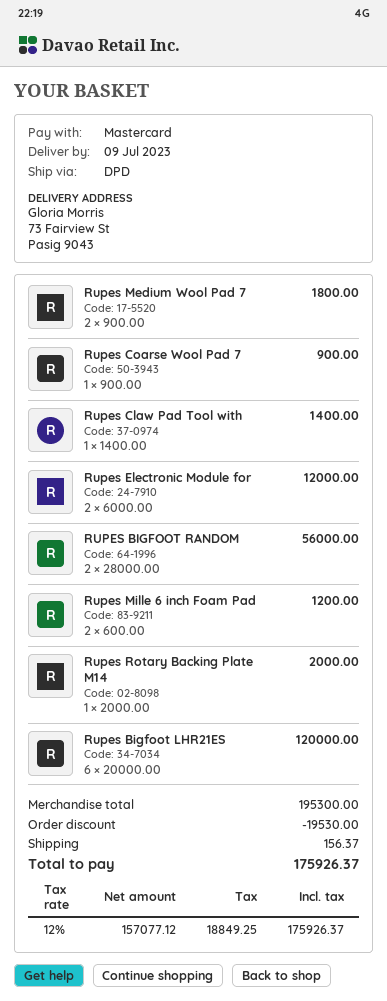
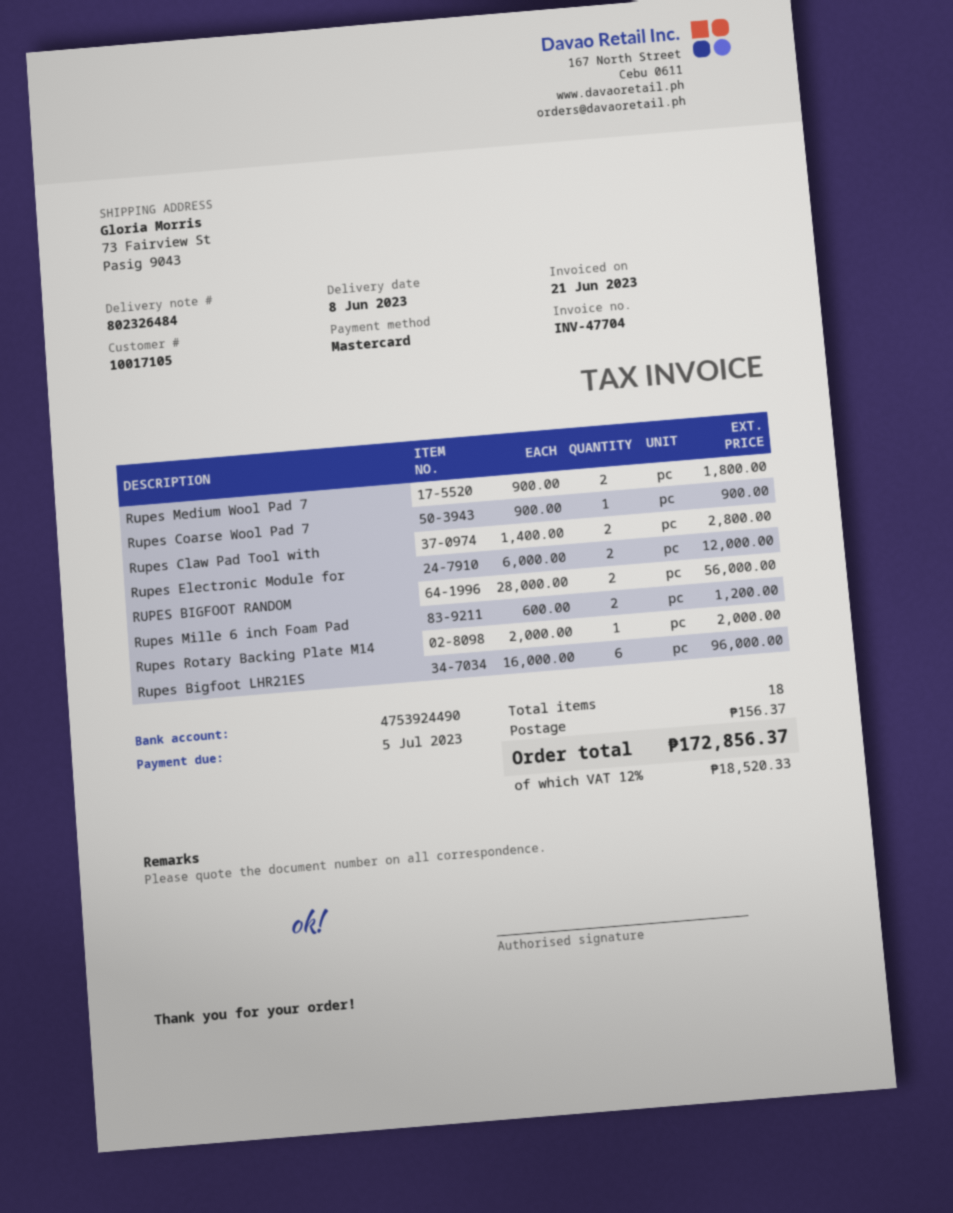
delivery date: 2023-07-09 -> 2023-06-08
Rupes Claw Pad Tool with: 1 x 1400.00 = 1400.00 -> 2 x 1400.00 = 2800.00
Rupes Bigfoot LHR21ES: 6 x 20000.00 = 120000.00 -> 6 x 16000.00 = 96000.00
discount: 19530.00 -> none
tax: 12% = 18849.25 -> 12% = 18520.33
total: 175926.37 -> 172856.37

